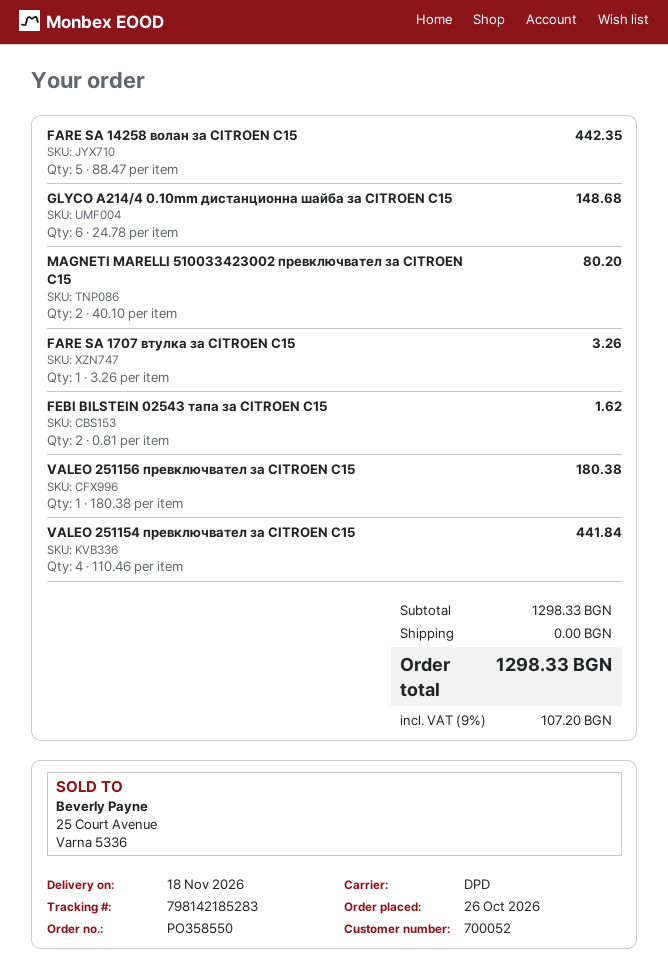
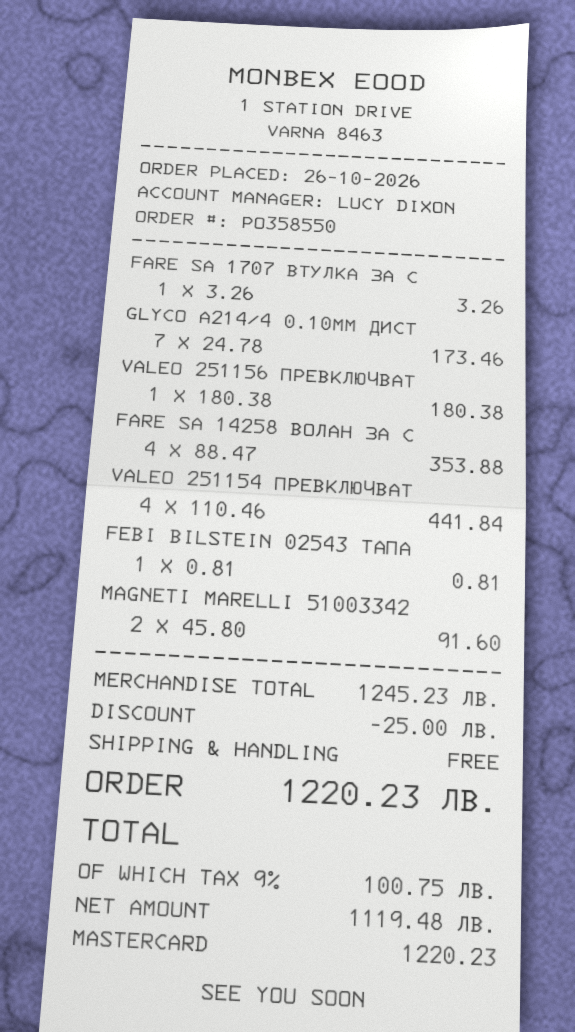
FARE SA 14258 волан за CITROEN C15: 5 x 88.47 = 442.35 -> 4 x 88.47 = 353.88
GLYCO A214/4 0.10mm дистанционна шайба за CITROEN C15: 6 x 24.78 = 148.68 -> 7 x 24.78 = 173.46
MAGNETI MARELLI 510033423002 превключвател за CITROEN C15: 2 x 40.10 = 80.20 -> 2 x 45.80 = 91.60
FEBI BILSTEIN 02543 тапа за CITROEN C15: 2 x 0.81 = 1.62 -> 1 x 0.81 = 0.81
subtotal: 1298.33 -> 1245.23
discount: none -> 25.00
tax: 9% = 107.20 -> 9% = 100.75
total: 1298.33 -> 1220.23

